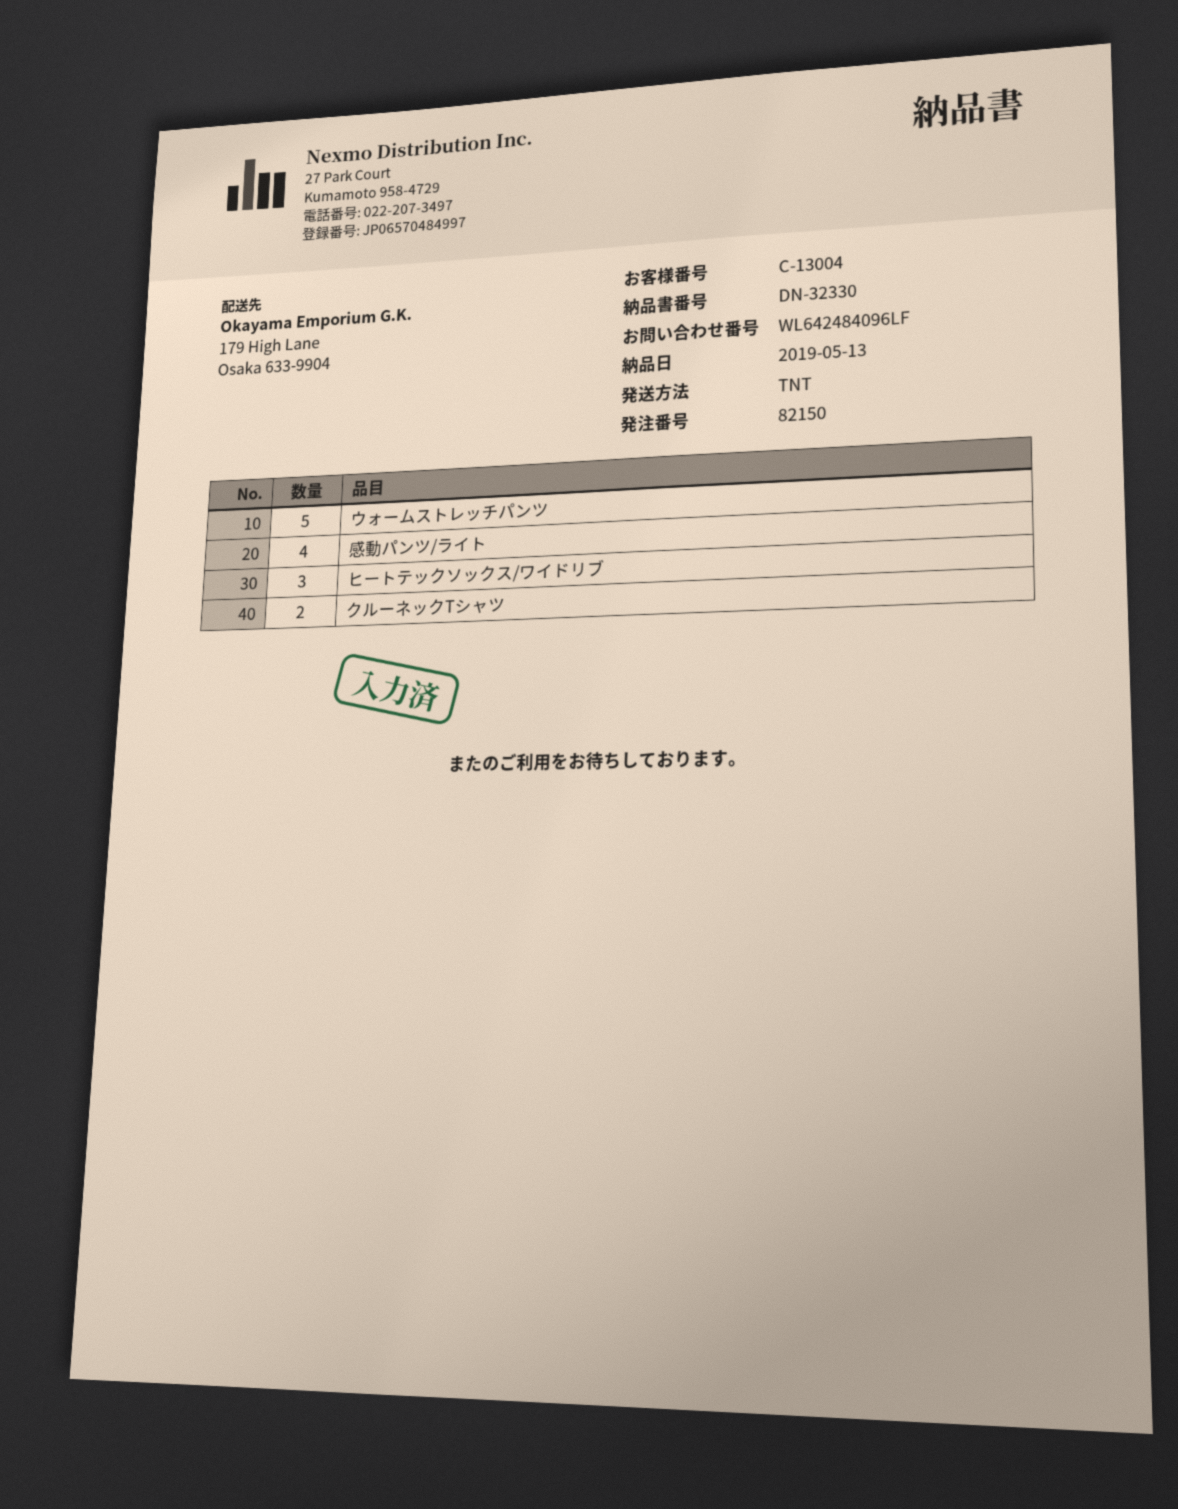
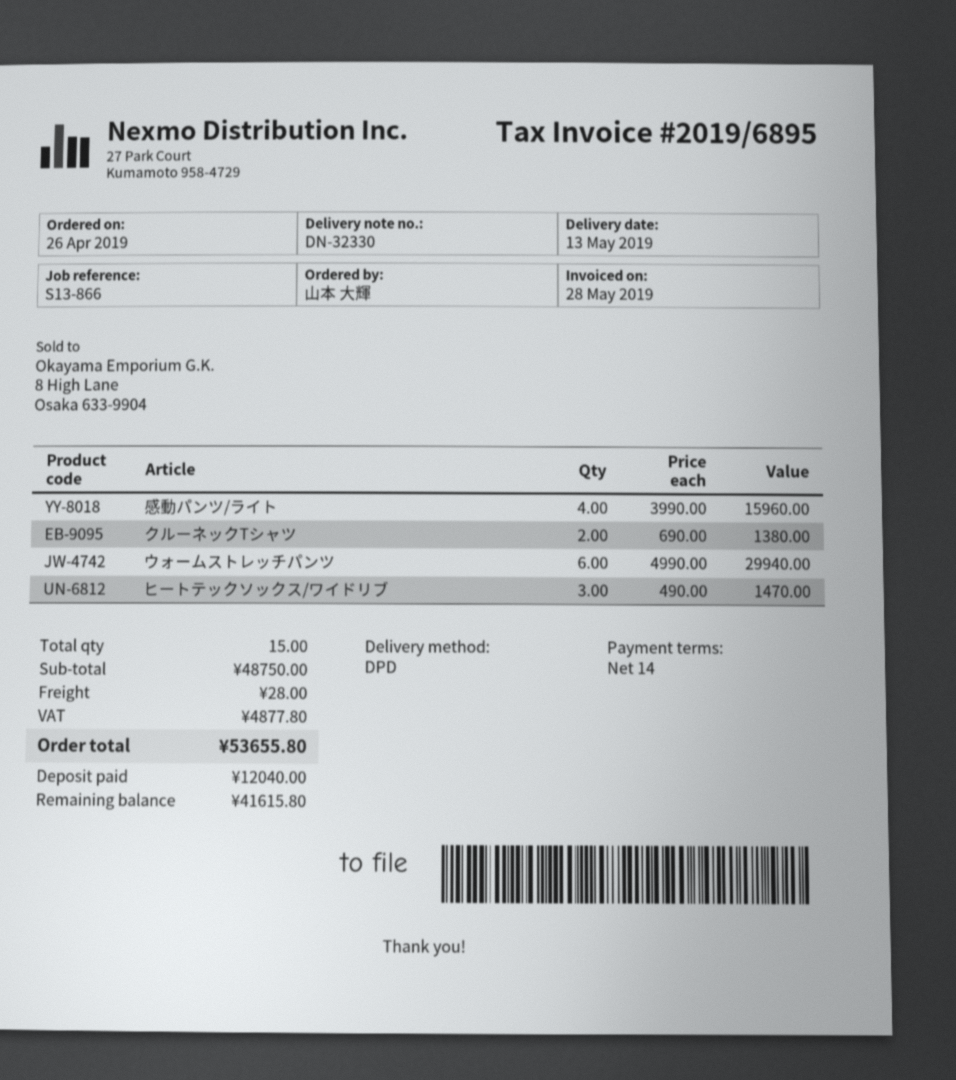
shipping method: TNT -> DPD
ウォームストレッチパンツ: 5 -> 6

